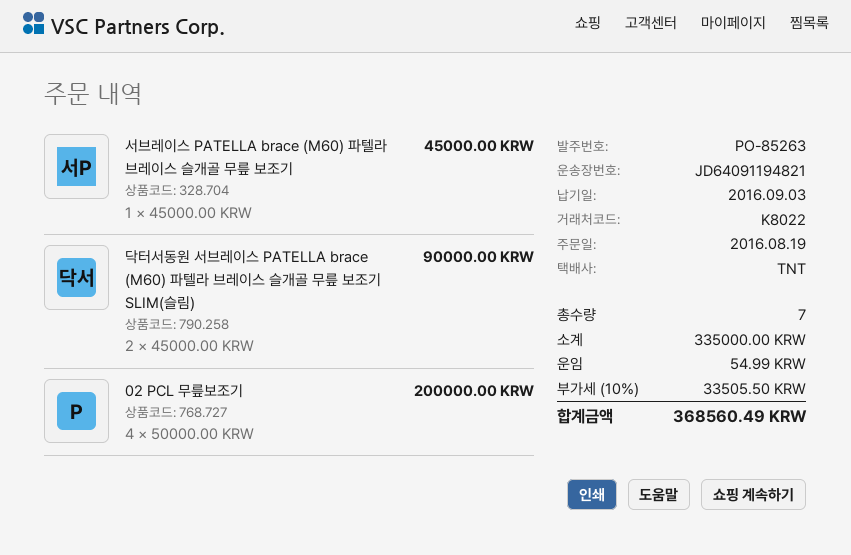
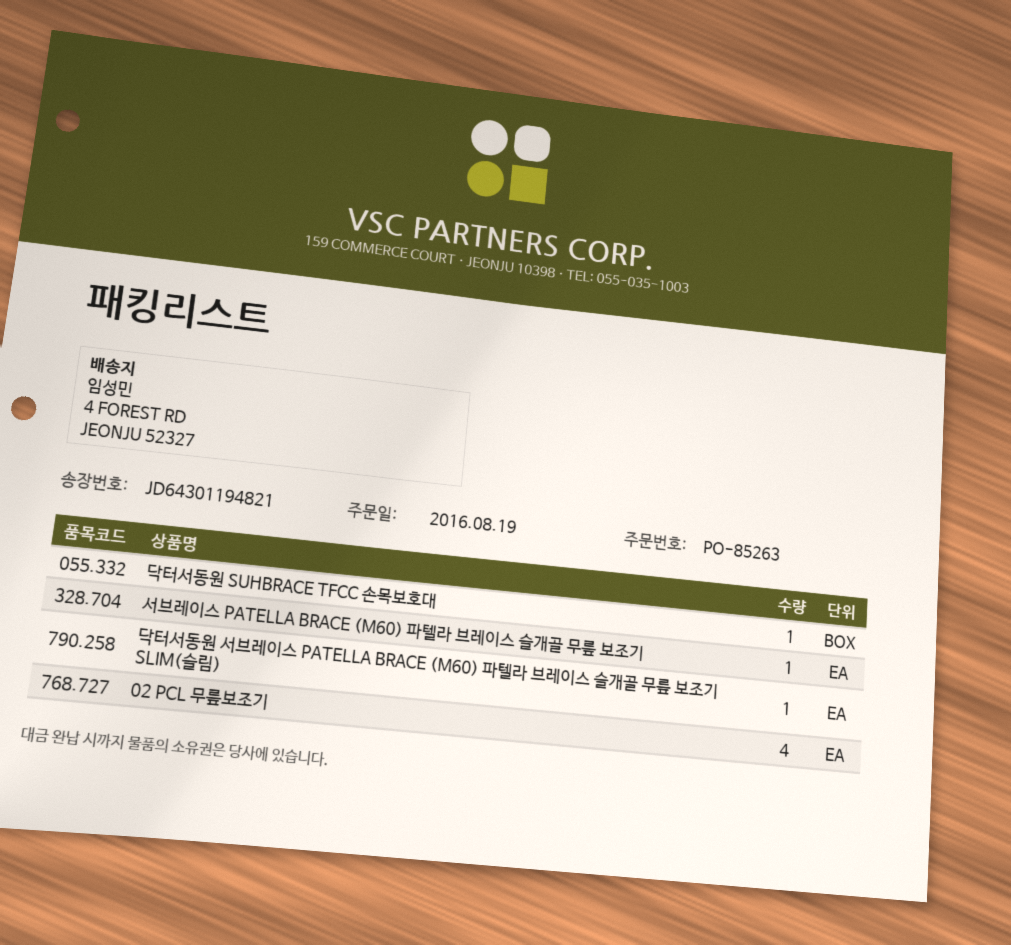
tracking number: JD64091194821 -> JD64301194821
닥터서동원 서브레이스 PATELLA brace (M60) 파텔라 브레이스 슬개골 무릎 보조기 SLIM(슬림): 2 -> 1
닥터서동원 SUHBRACE TFCC 손목보호대: none -> 1

